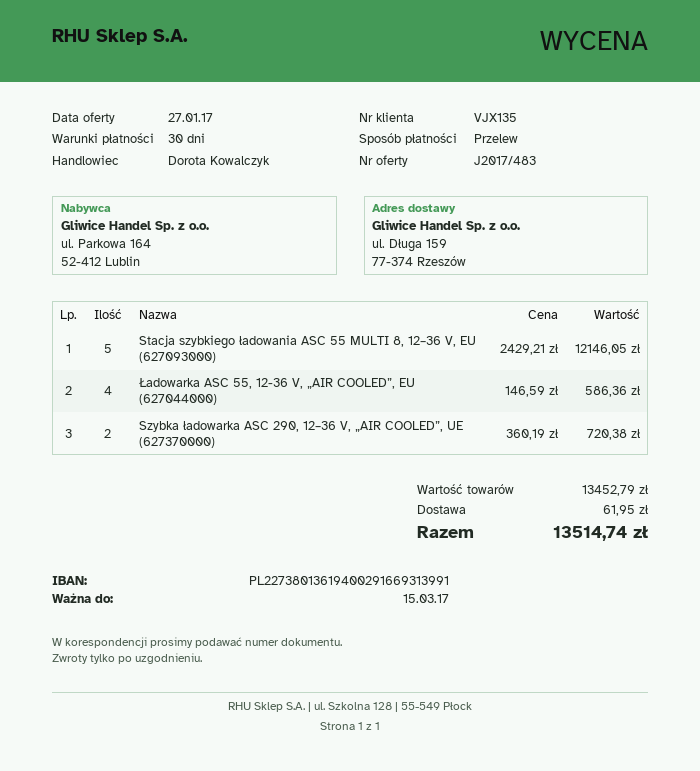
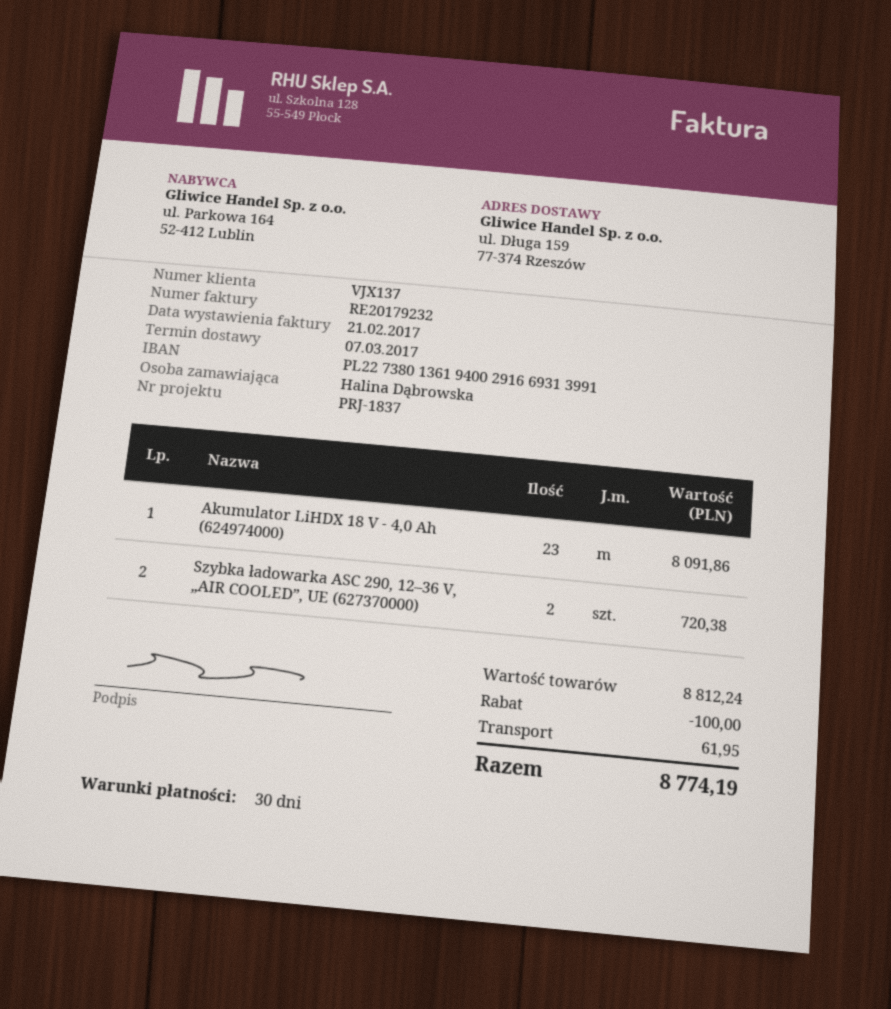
customer number: VJX135 -> VJX137
Stacja szybkiego ładowania ASC 55 MULTI 8, 12–36 V, EU (627093000): 5 for 12146.05 -> none
Ładowarka ASC 55, 12-36 V, „AIR COOLED”, EU (627044000): 4 for 586.36 -> none
Akumulator LiHDX 18 V - 4,0 Ah (624974000): none -> 23 for 8091.86
subtotal: 13452.79 -> 8812.24
discount: none -> 100.00
total: 13514.74 -> 8774.19

